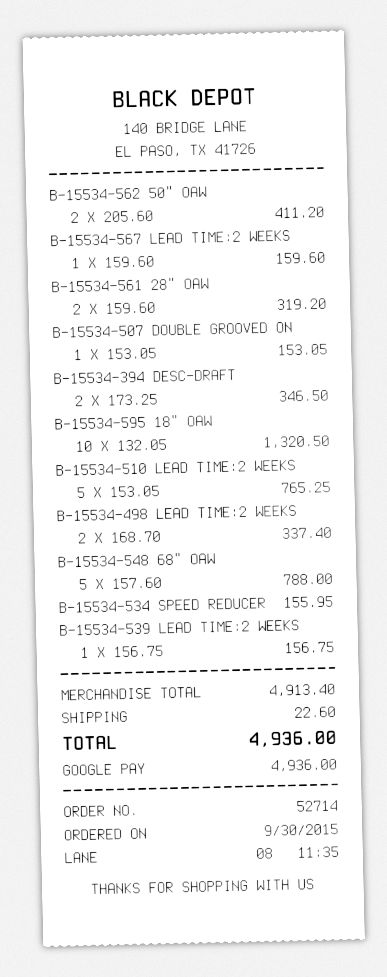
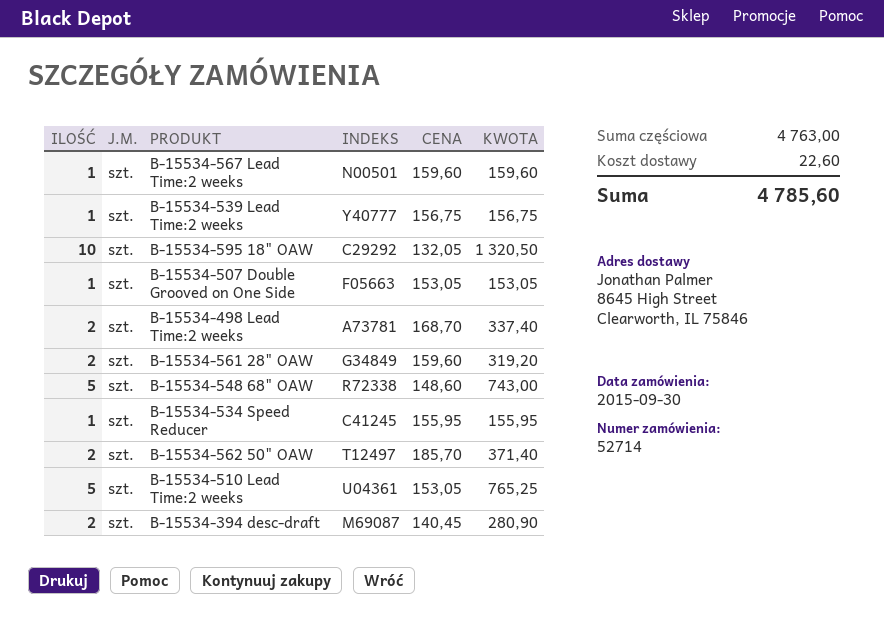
B-15534-562 50" OAW: 2 x 205.60 = 411.20 -> 2 x 185.70 = 371.40
B-15534-394 DESC-DRAFT: 2 x 173.25 = 346.50 -> 2 x 140.45 = 280.90
B-15534-548 68" OAW: 5 x 157.60 = 788.00 -> 5 x 148.60 = 743.00
subtotal: 4913.40 -> 4763.00
total: 4936.00 -> 4785.60

